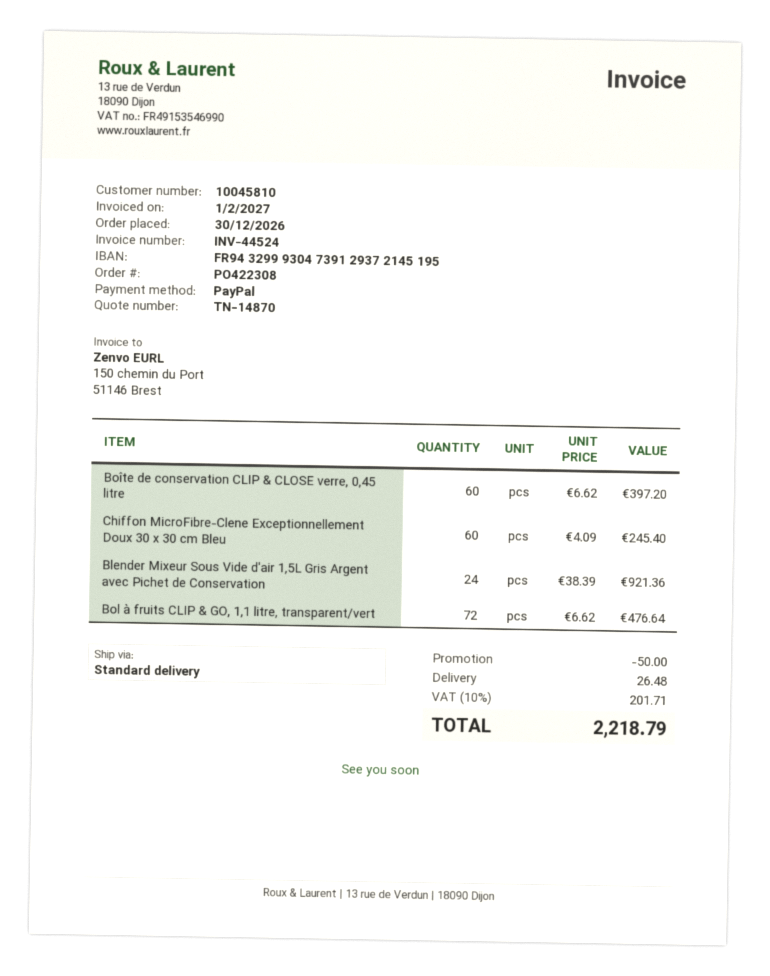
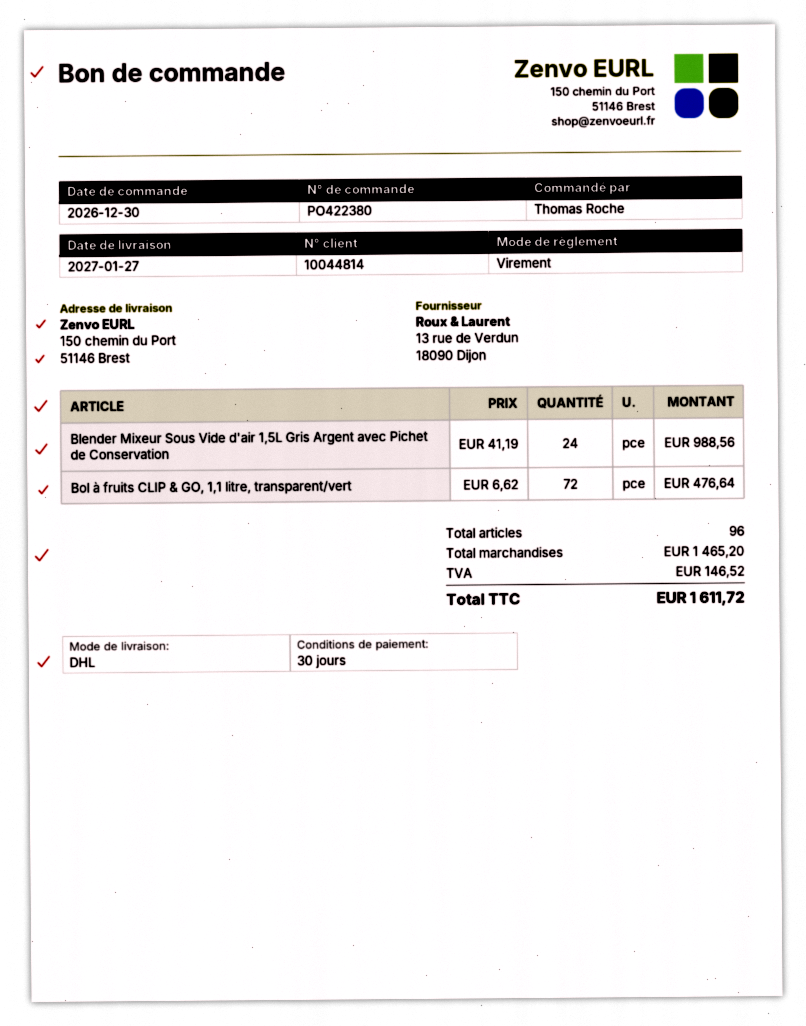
order number: PO422308 -> PO422380
customer number: 10045810 -> 10044814
payment method: PayPal -> bank transfer
shipping method: standard -> DHL
Boîte de conservation CLIP & CLOSE verre, 0,45 litre: 60 x 6.62 = 397.20 -> none
Chiffon MicroFibre-Clene Exceptionnellement Doux 30 x 30 cm Bleu: 60 x 4.09 = 245.40 -> none
Blender Mixeur Sous Vide d'air 1,5L Gris Argent avec Pichet de Conservation: 24 x 38.39 = 921.36 -> 24 x 41.19 = 988.56
discount: 50.00 -> none
shipping: 26.48 -> none
tax: 201.71 -> 146.52
total: 2218.79 -> 1611.72

